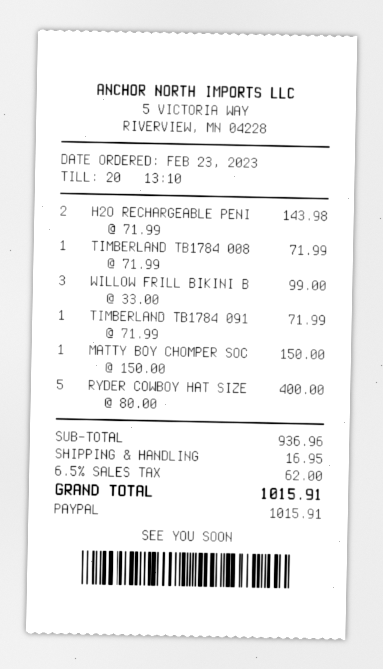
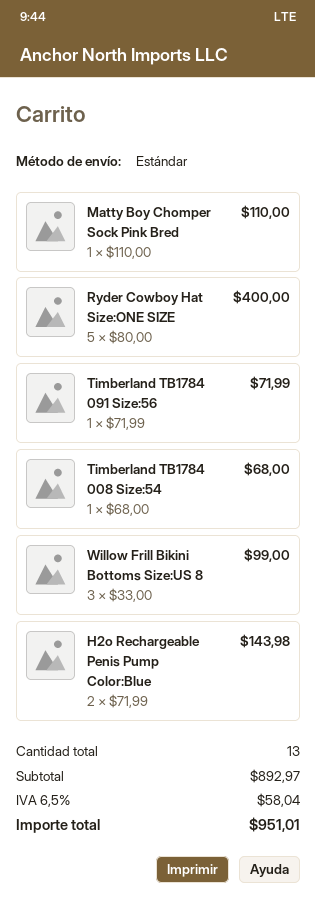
TIMBERLAND TB1784 008: 1 x 71.99 = 71.99 -> 1 x 68.00 = 68.00
MATTY BOY CHOMPER SOC: 1 x 150.00 = 150.00 -> 1 x 110.00 = 110.00
subtotal: 936.96 -> 892.97
shipping: 16.95 -> none
tax: 6.5% = 62.00 -> 6.5% = 58.04
total: 1015.91 -> 951.01

